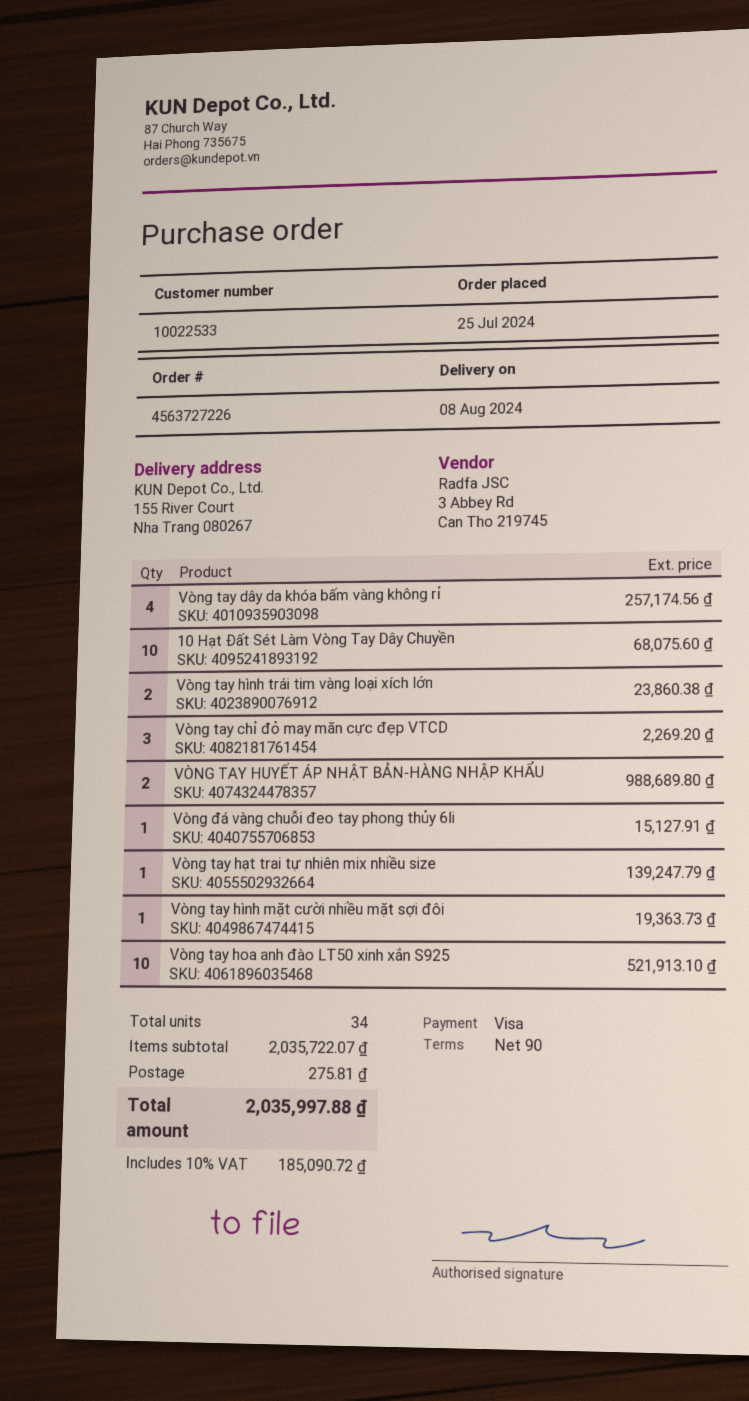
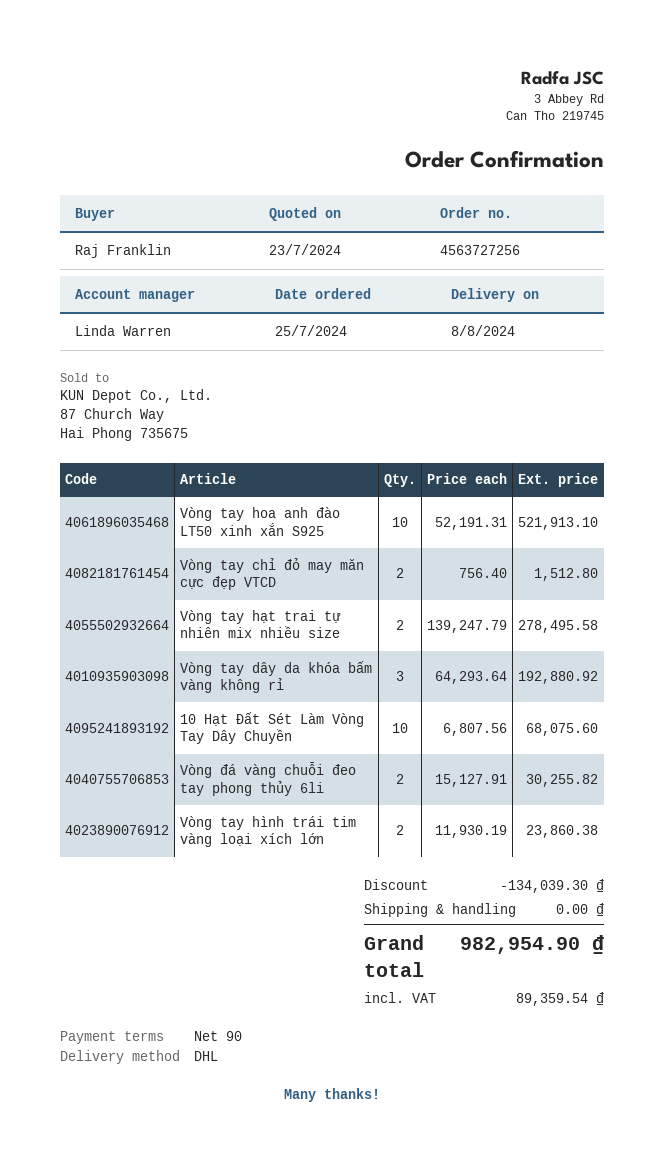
order number: 4563727226 -> 4563727256
Vòng tay dây da khóa bấm vàng không rỉ: 4 for 257174.56 -> 3 for 192880.92
Vòng tay chỉ đỏ may măn cực đẹp VTCD: 3 for 2269.20 -> 2 for 1512.80
VÒNG TAY HUYẾT ÁP NHẬT BẢN-HÀNG NHẬP KHẨU: 2 for 988689.80 -> none
Vòng đá vàng chuỗi đeo tay phong thủy 6li: 1 for 15127.91 -> 2 for 30255.82
Vòng tay hạt trai tự nhiên mix nhiều size: 1 for 139247.79 -> 2 for 278495.58
Vòng tay hình mặt cười nhiều mặt sợi đôi: 1 for 19363.73 -> none
discount: none -> 134039.30
shipping: 275.81 -> 0.00
tax: 185090.72 -> 89359.54
total: 2035997.88 -> 982954.90

